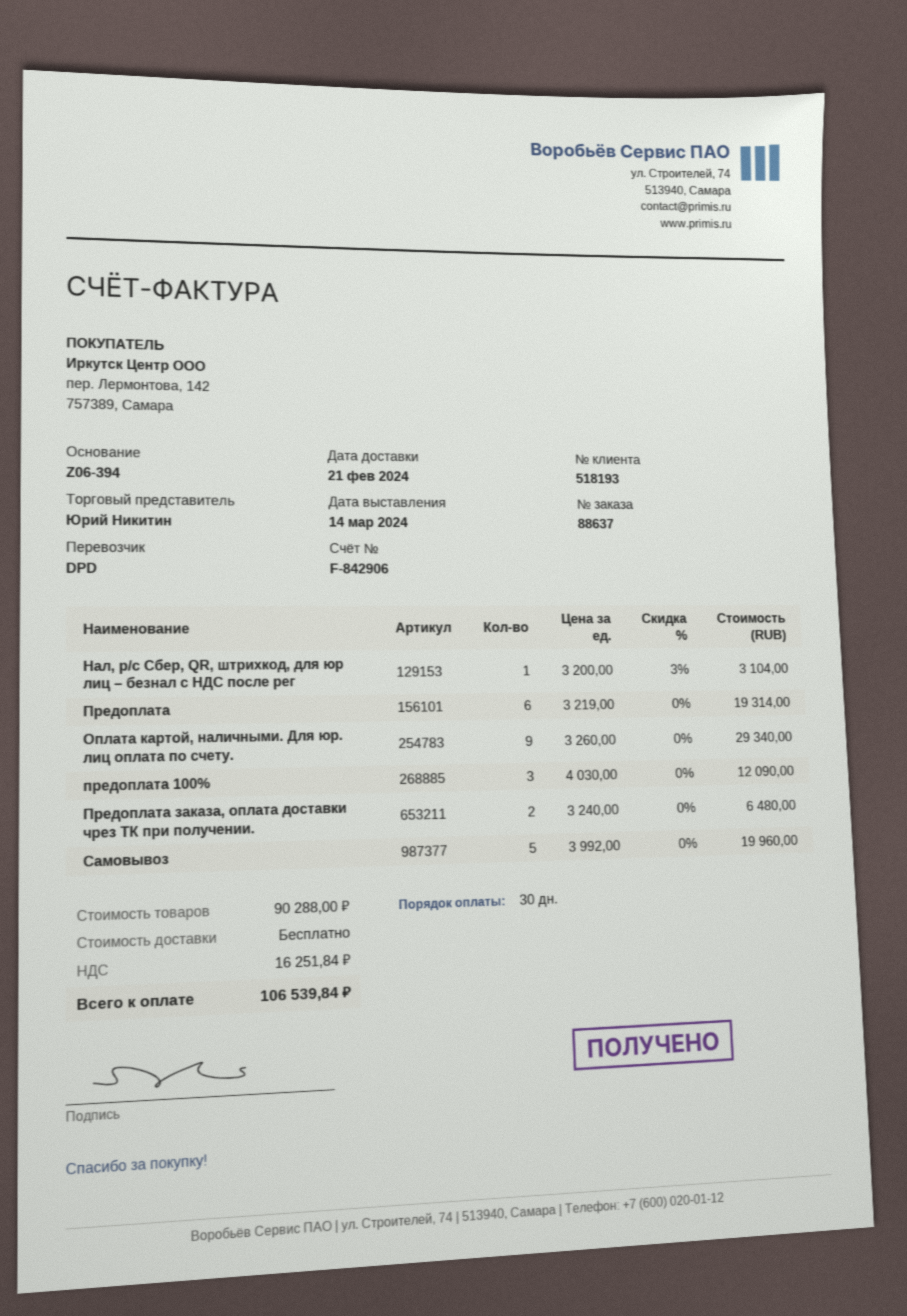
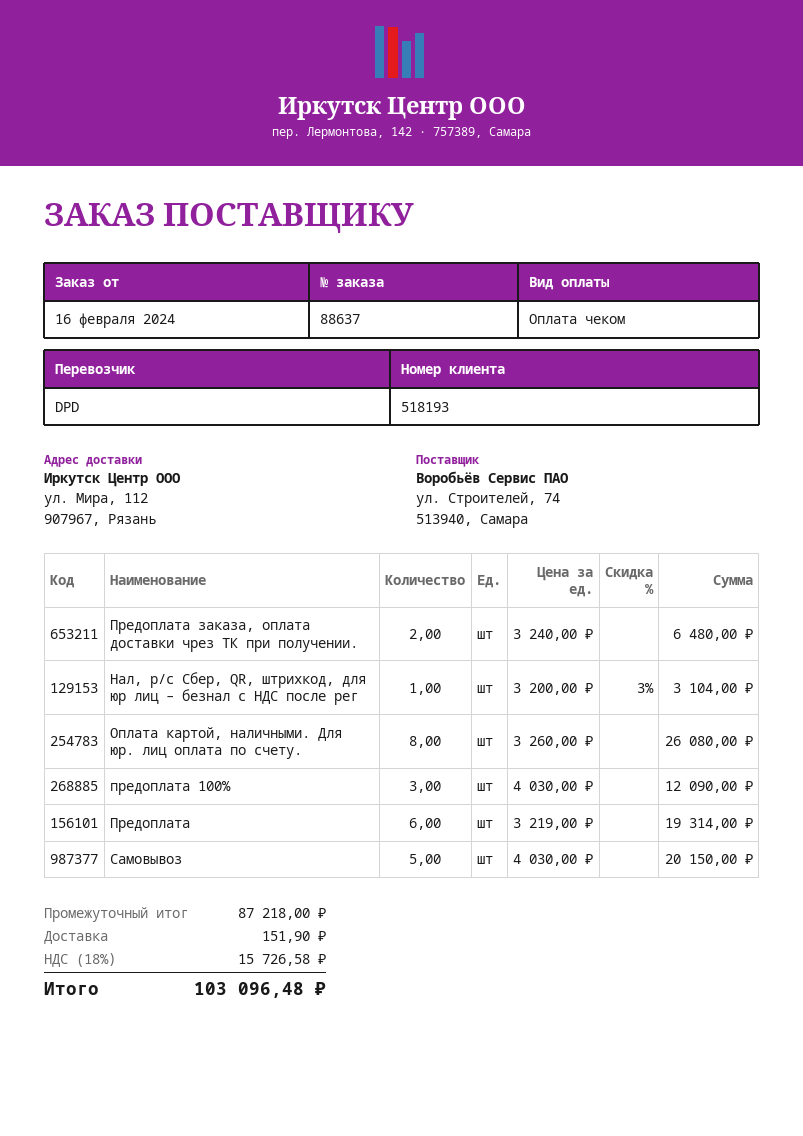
Оплата картой, наличными. Для юр. лиц оплата по счету.: 9 x 3260.00 = 29340.00 -> 8 x 3260.00 = 26080.00
Самовывоз: 5 x 3992.00 = 19960.00 -> 5 x 4030.00 = 20150.00
subtotal: 90288.00 -> 87218.00
shipping: 0.00 -> 151.90
tax: 16251.84 -> 15726.58
total: 106539.84 -> 103096.48

